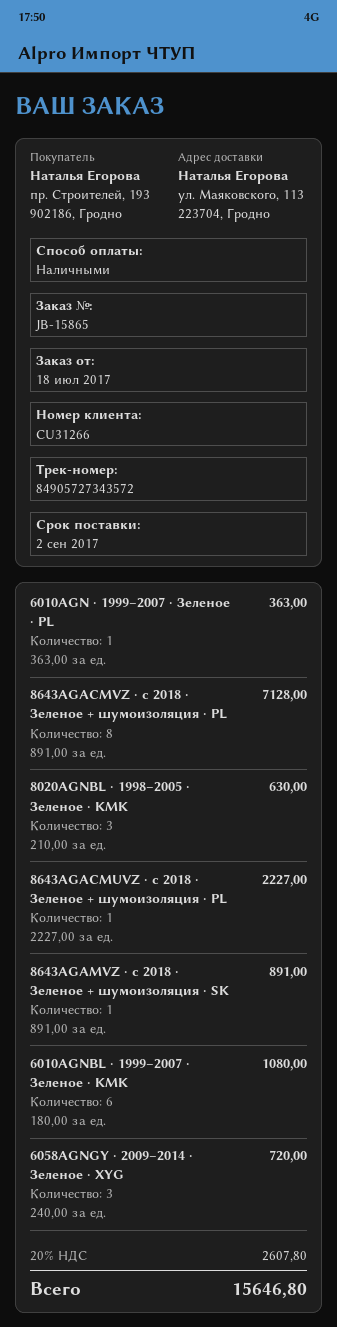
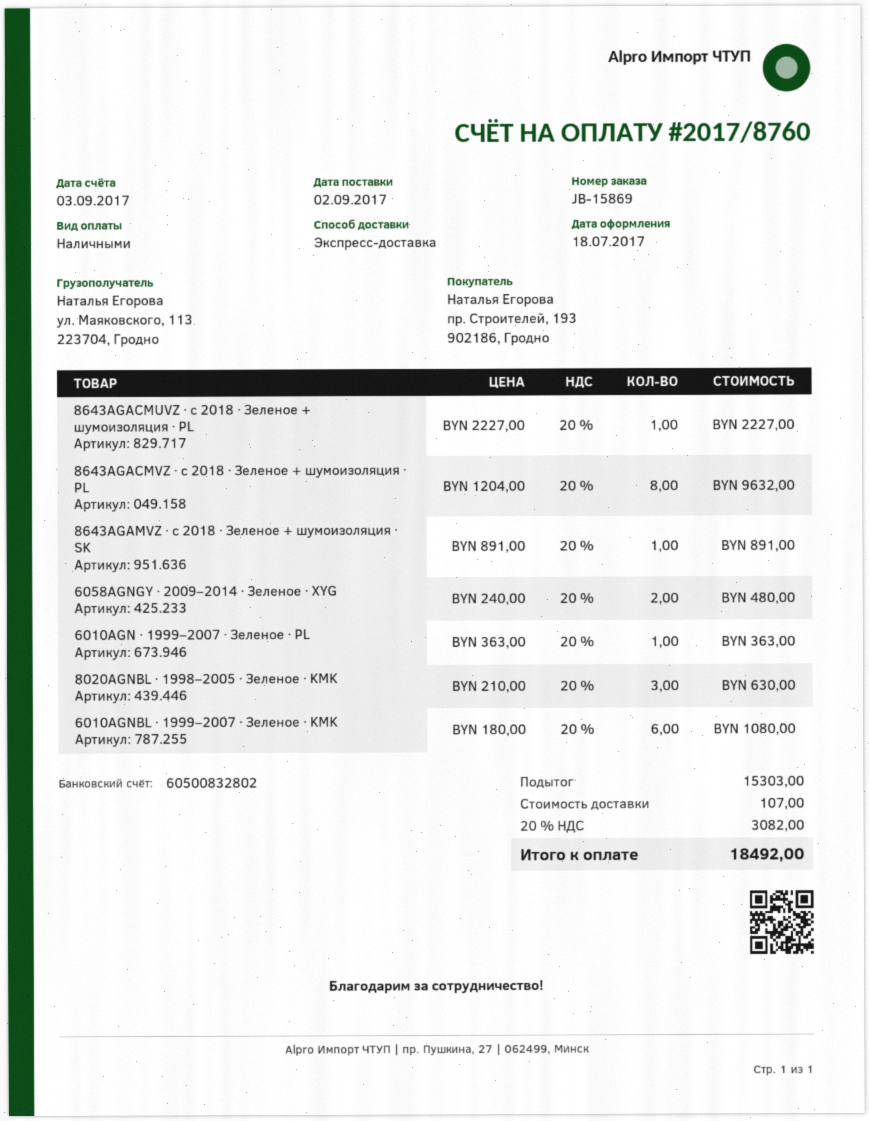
order number: JB-15865 -> JB-15869
8643AGACMVZ · с 2018 · Зеленое + шумоизоляция · PL: 8 x 891.00 = 7128.00 -> 8 x 1204.00 = 9632.00
6058AGNGY · 2009–2014 · Зеленое · XYG: 3 x 240.00 = 720.00 -> 2 x 240.00 = 480.00
shipping: none -> 107.00
tax: 20% = 2607.80 -> 20% = 3082.00
total: 15646.80 -> 18492.00

